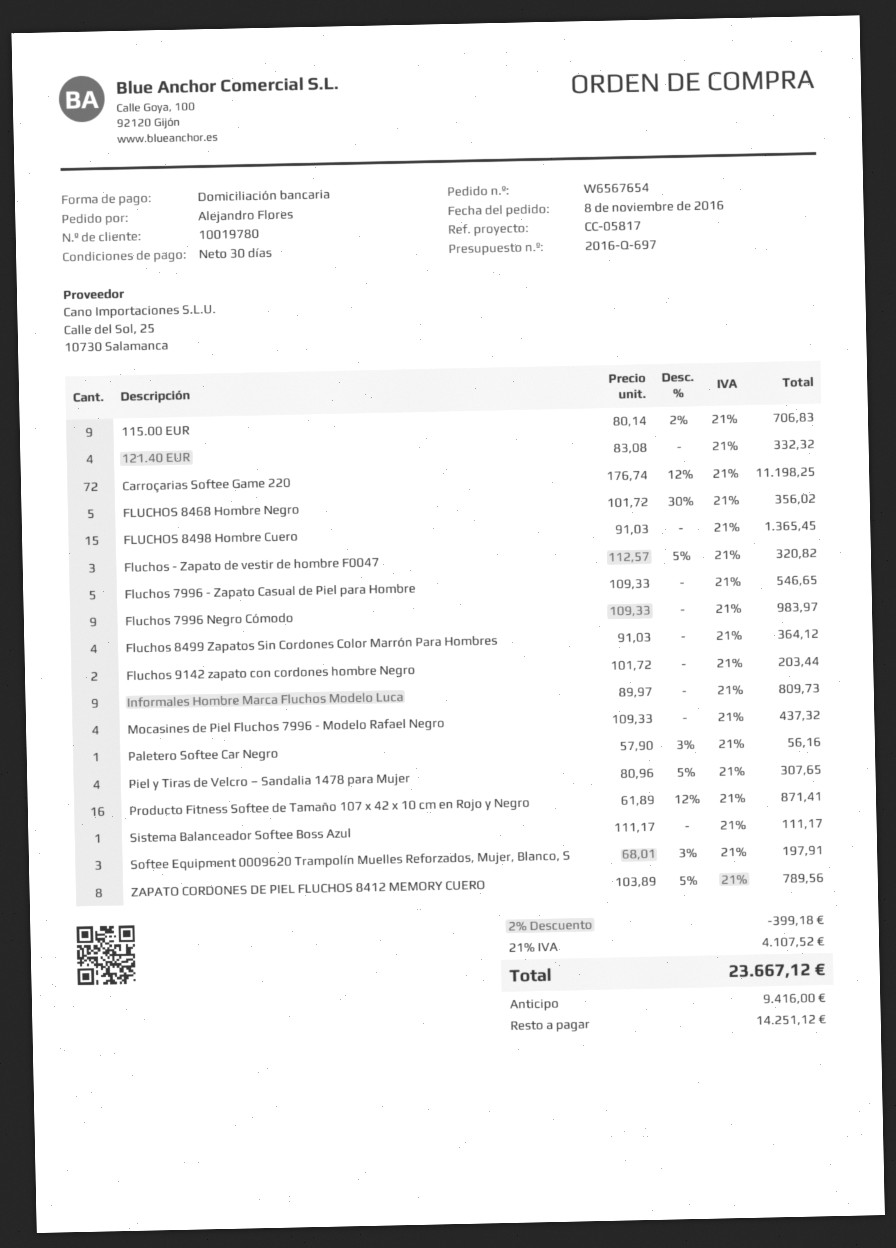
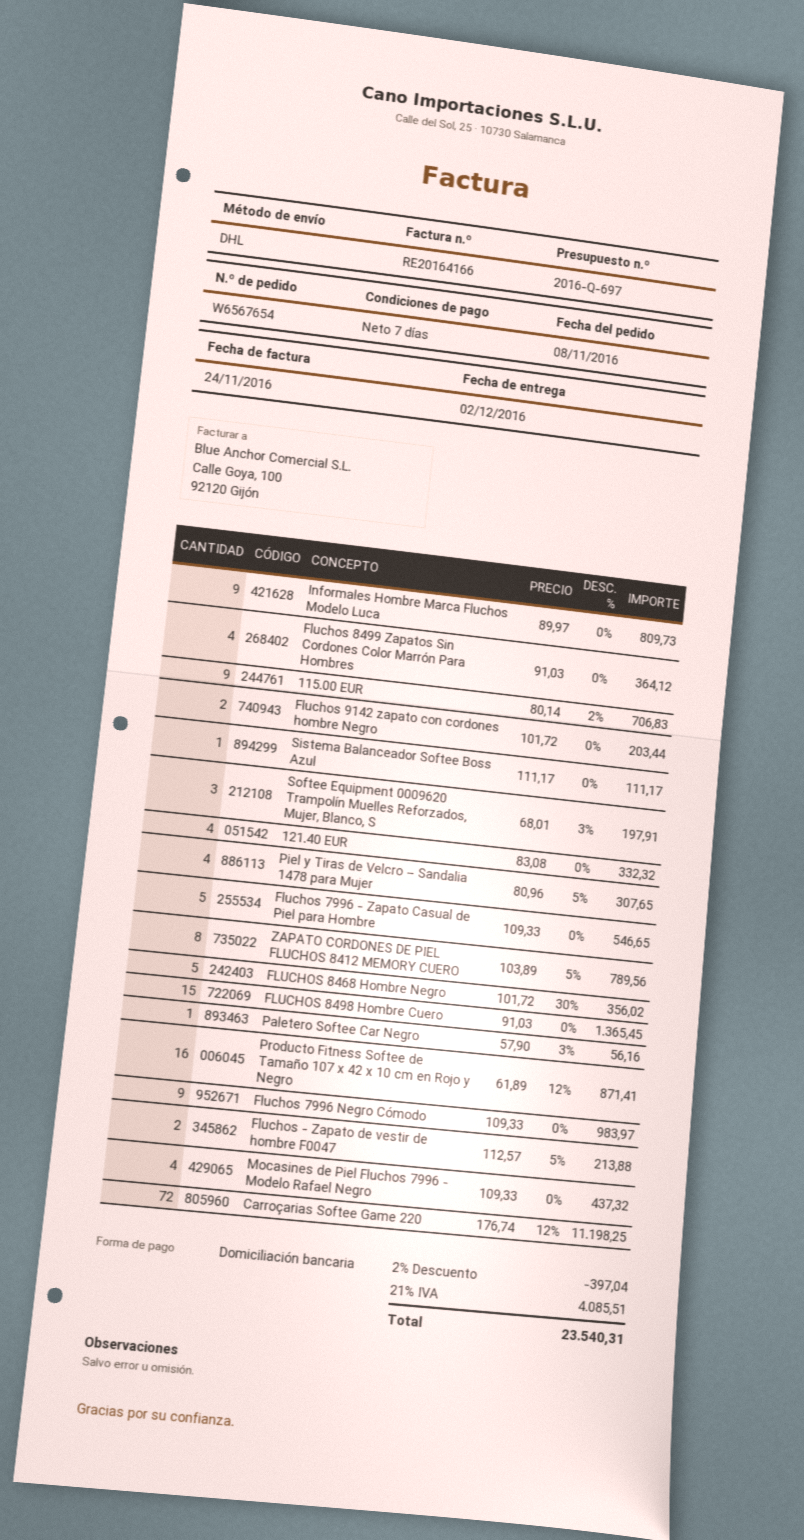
payment terms: 30 days -> 7 days
Fluchos - Zapato de vestir de hombre F0047: 3 x 112.57 - 5% = 320.82 -> 2 x 112.57 - 5% = 213.88
discount: 2% = 399.18 -> 2% = 397.04
tax: 21% = 4107.52 -> 21% = 4085.51
total: 23667.12 -> 23540.31

